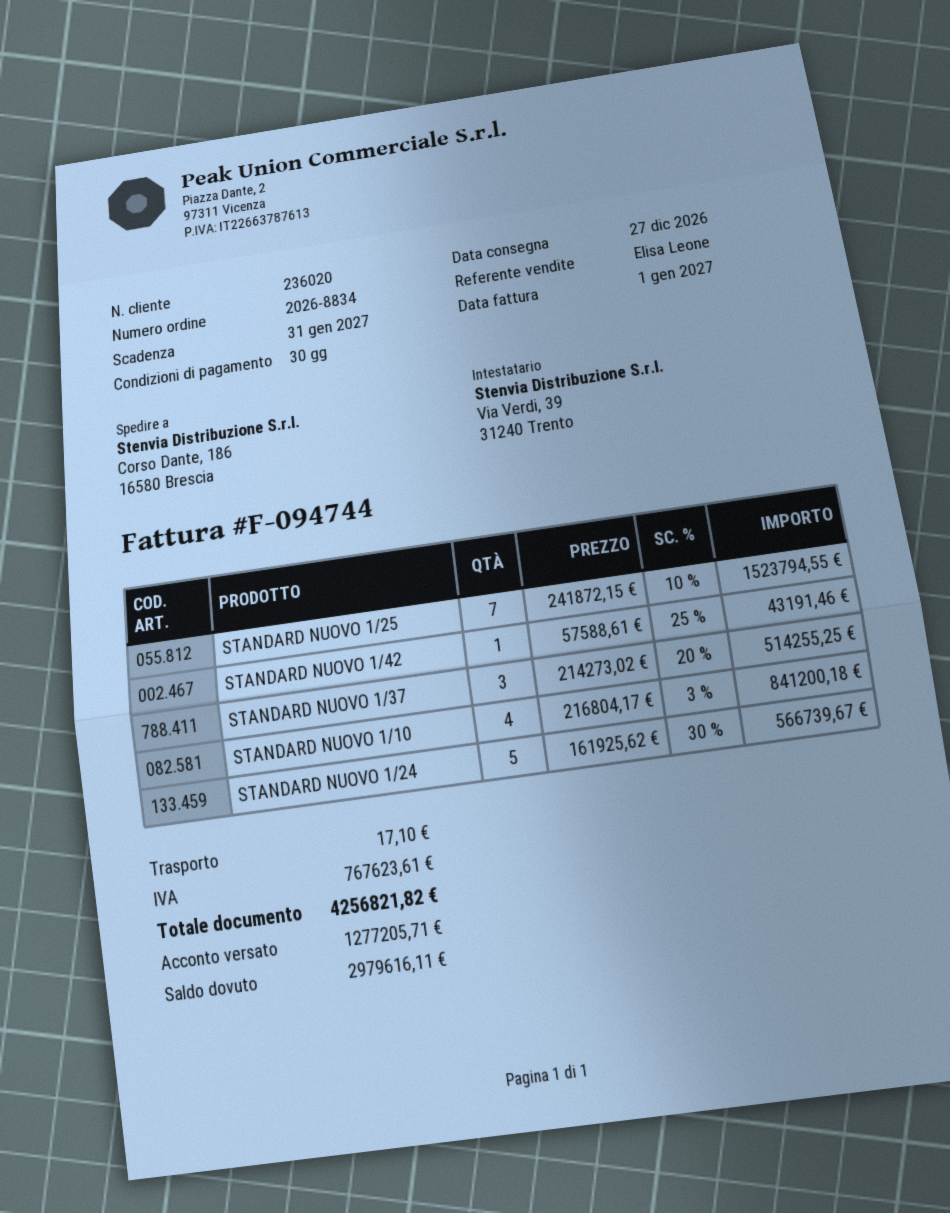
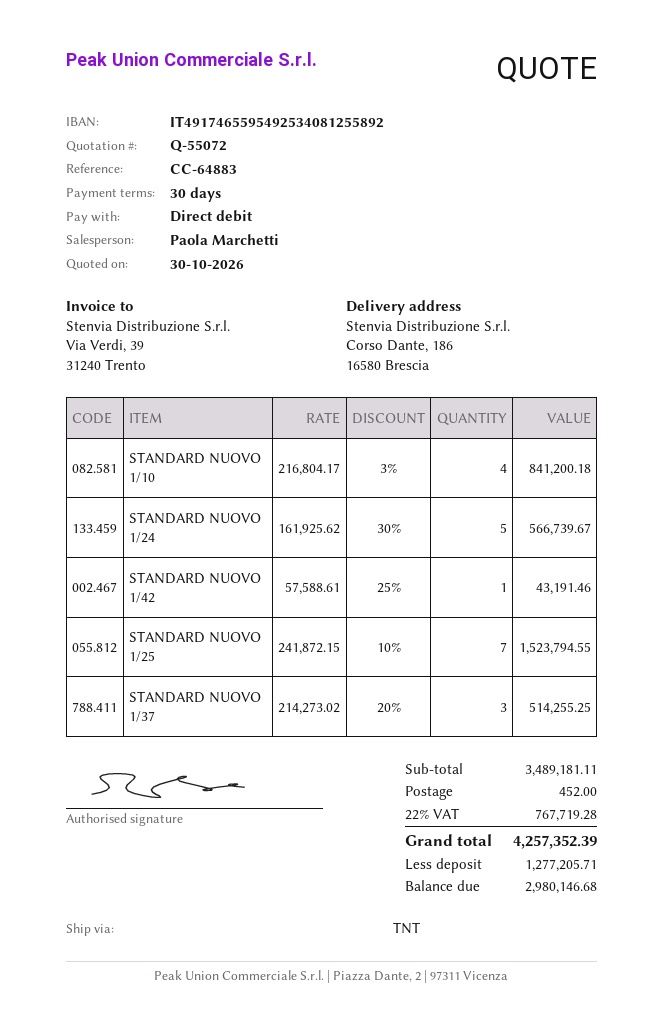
sales rep: Elisa Leone -> Paola Marchetti
shipping: 17.10 -> 452.00
tax: 767623.61 -> 767719.28
total: 4256821.82 -> 4257352.39
balance: 2979616.11 -> 2980146.68

